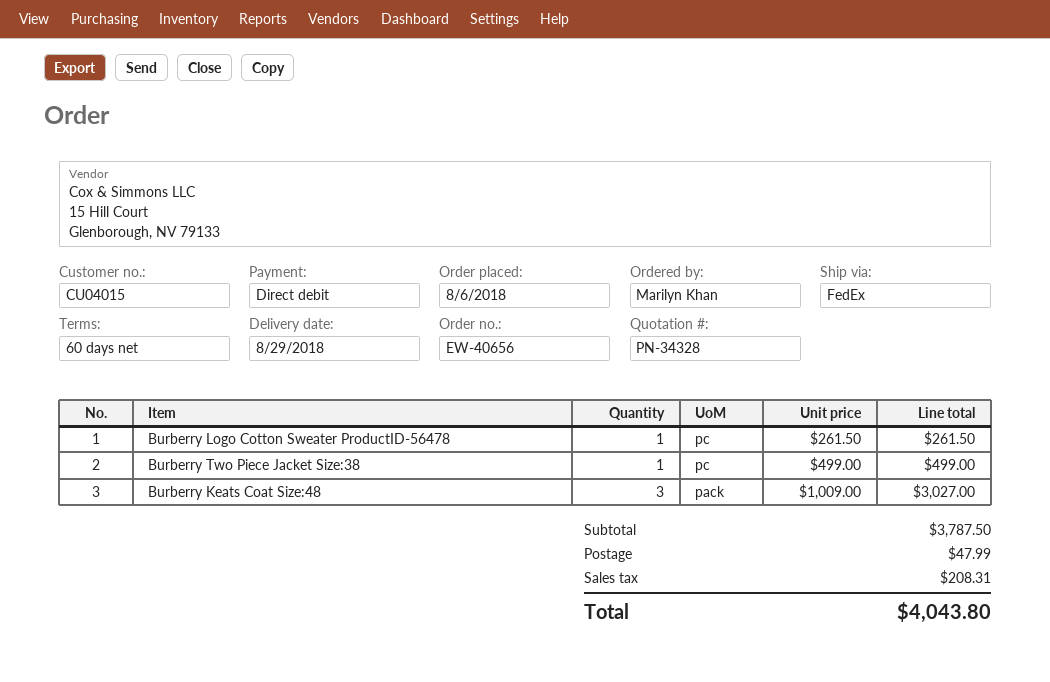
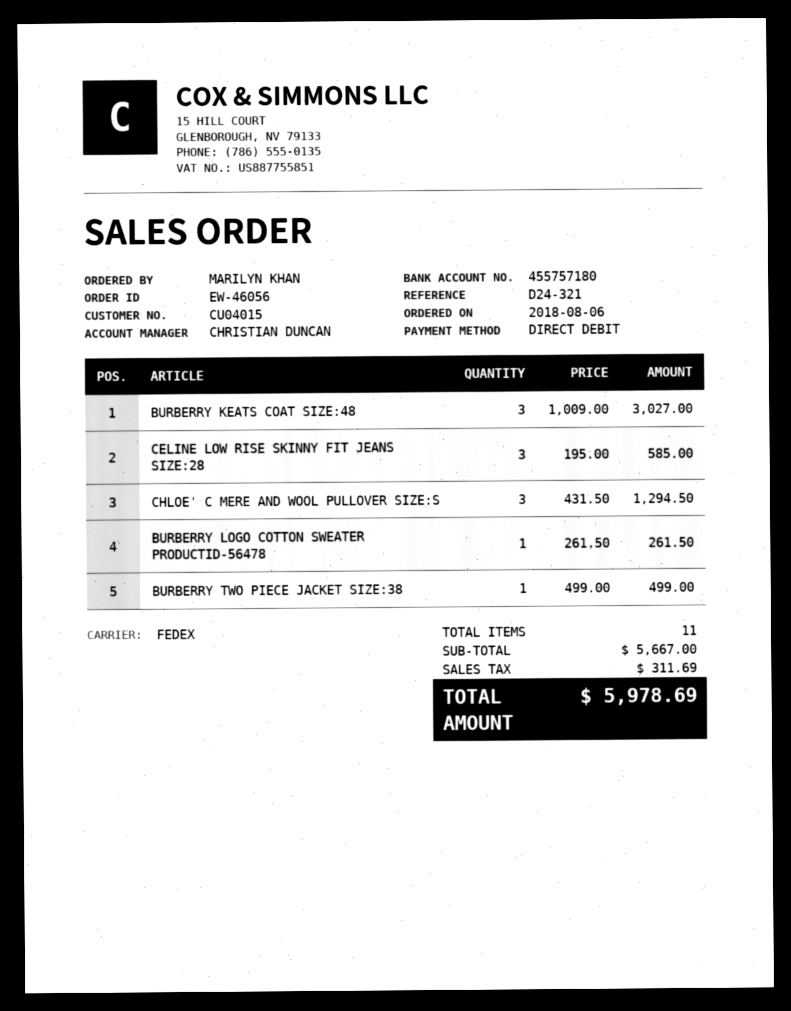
order number: EW-40656 -> EW-46056
CELINE LOW RISE SKINNY FIT JEANS SIZE:28: none -> 3 x 195.00 = 585.00
CHLOE' C MERE AND WOOL PULLOVER SIZE:S: none -> 3 x 431.50 = 1294.50
subtotal: 3787.50 -> 5667.00
shipping: 47.99 -> none
tax: 208.31 -> 311.69
total: 4043.80 -> 5978.69

